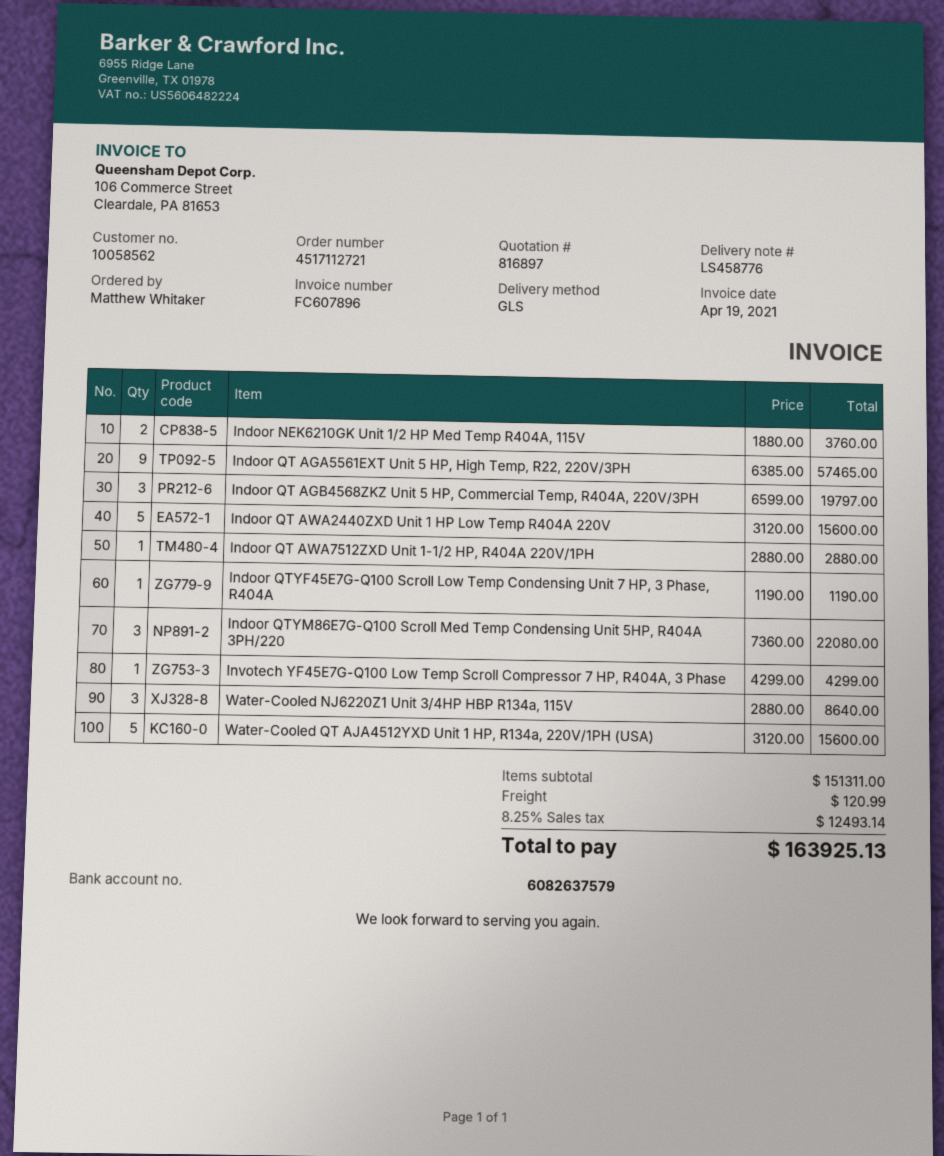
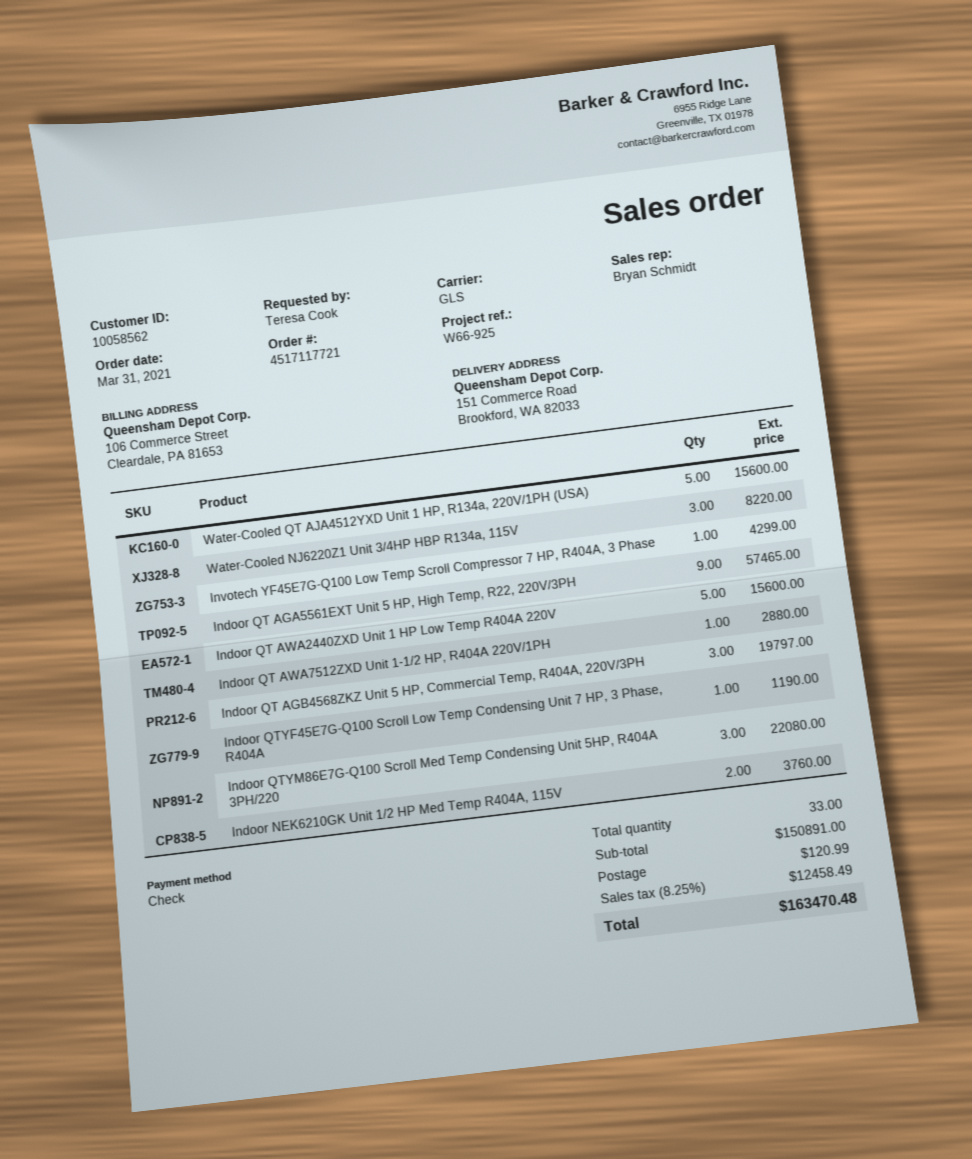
order number: 4517112721 -> 4517117721
ordered by: Matthew Whitaker -> Teresa Cook
Water-Cooled NJ6220Z1 Unit 3/4HP HBP R134a, 115V: 3 for 8640.00 -> 3 for 8220.00
subtotal: 151311.00 -> 150891.00
tax: 8.25% = 12493.14 -> 8.25% = 12458.49
total: 163925.13 -> 163470.48

